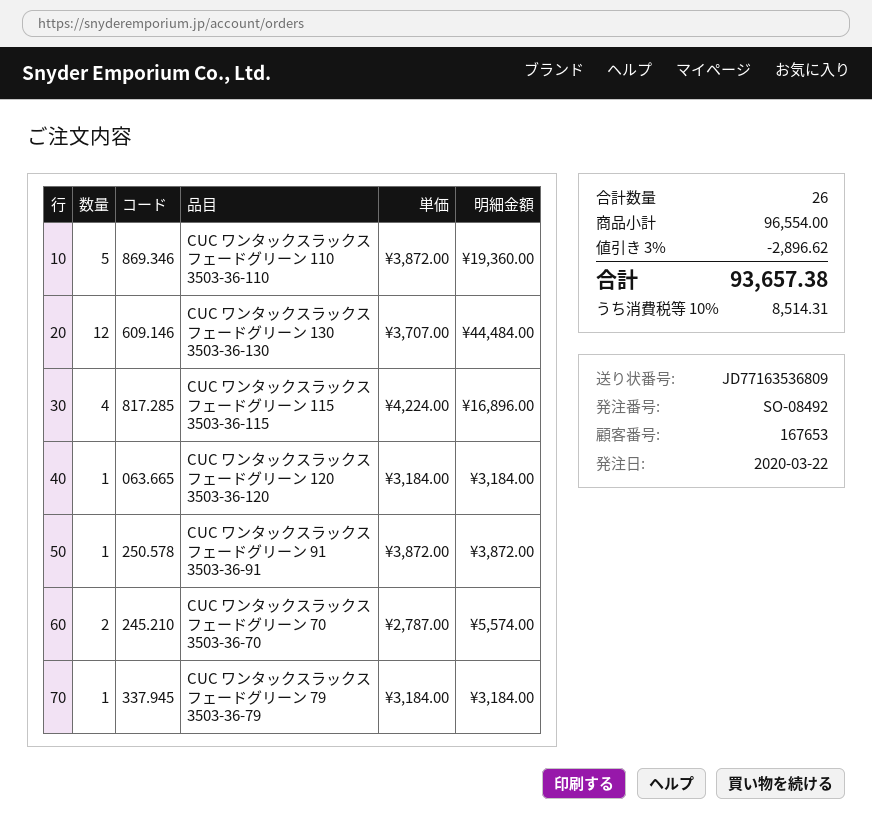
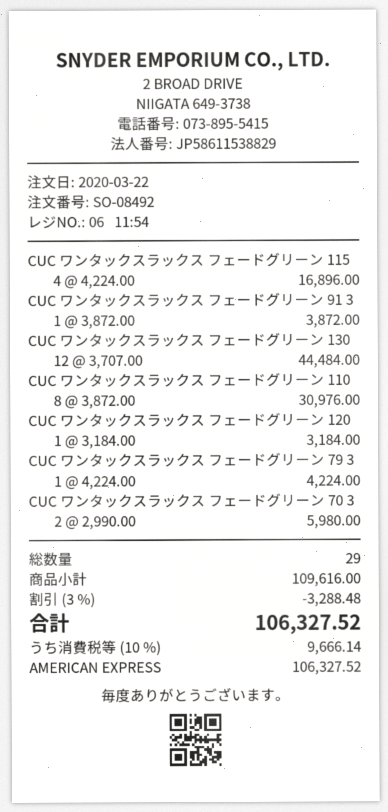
CUC ワンタックスラックス フェードグリーン 110 3503-36-110: 5 x 3872.00 = 19360.00 -> 8 x 3872.00 = 30976.00
CUC ワンタックスラックス フェードグリーン 70 3503-36-70: 2 x 2787.00 = 5574.00 -> 2 x 2990.00 = 5980.00
CUC ワンタックスラックス フェードグリーン 79 3503-36-79: 1 x 3184.00 = 3184.00 -> 1 x 4224.00 = 4224.00
total quantity: 26 -> 29
subtotal: 96554.00 -> 109616.00
discount: 3% = 2896.62 -> 3% = 3288.48
tax: 10% = 8514.31 -> 10% = 9666.14
total: 93657.38 -> 106327.52

